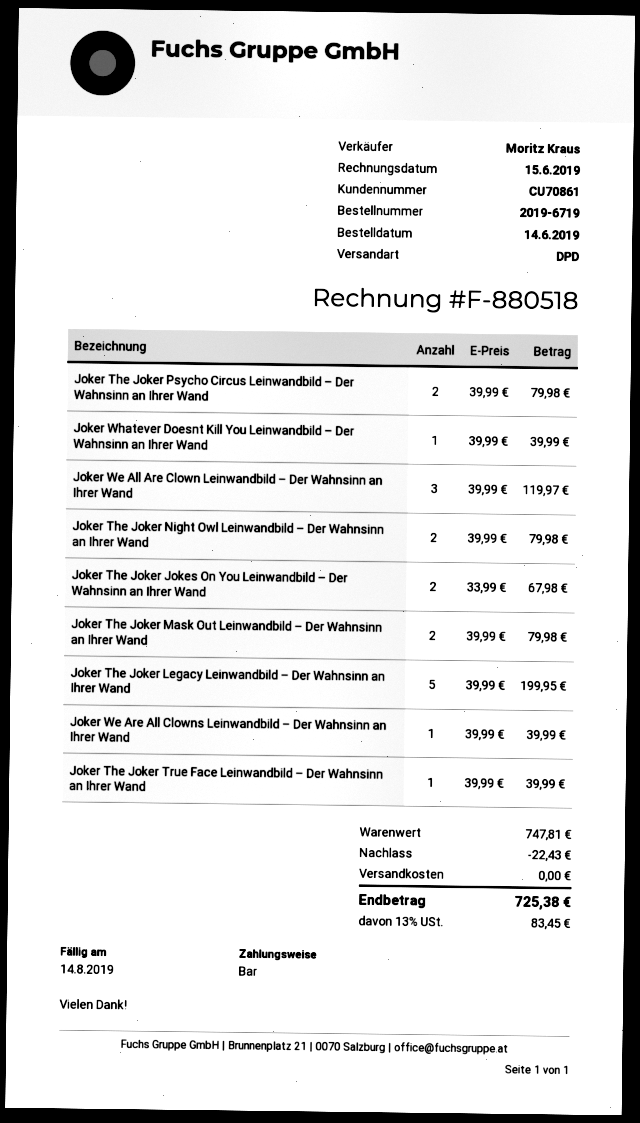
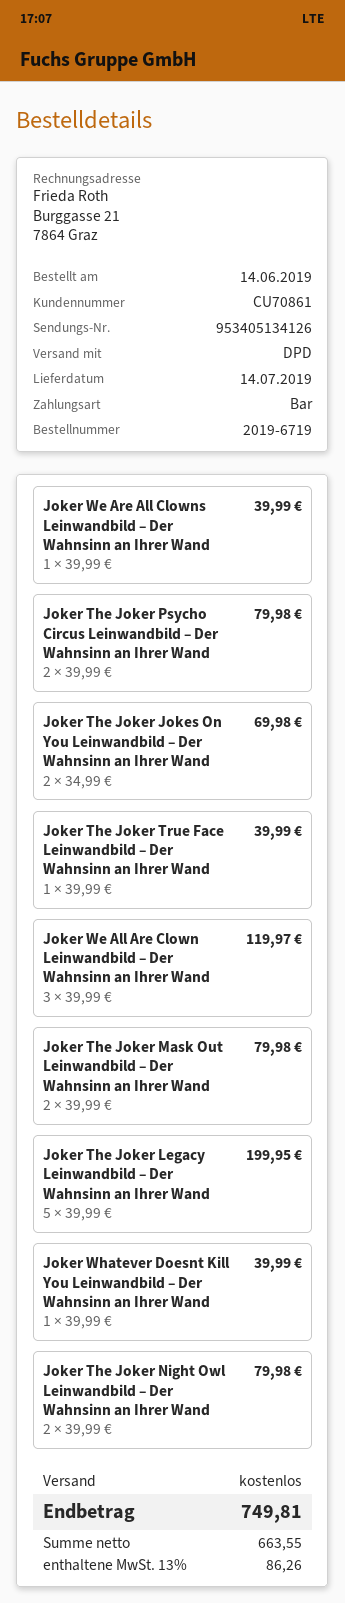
Joker The Joker Jokes On You Leinwandbild – Der Wahnsinn an Ihrer Wand: 2 x 33.99 = 67.98 -> 2 x 34.99 = 69.98
discount: 22.43 -> none
tax: 13% = 83.45 -> 13% = 86.26
total: 725.38 -> 749.81

